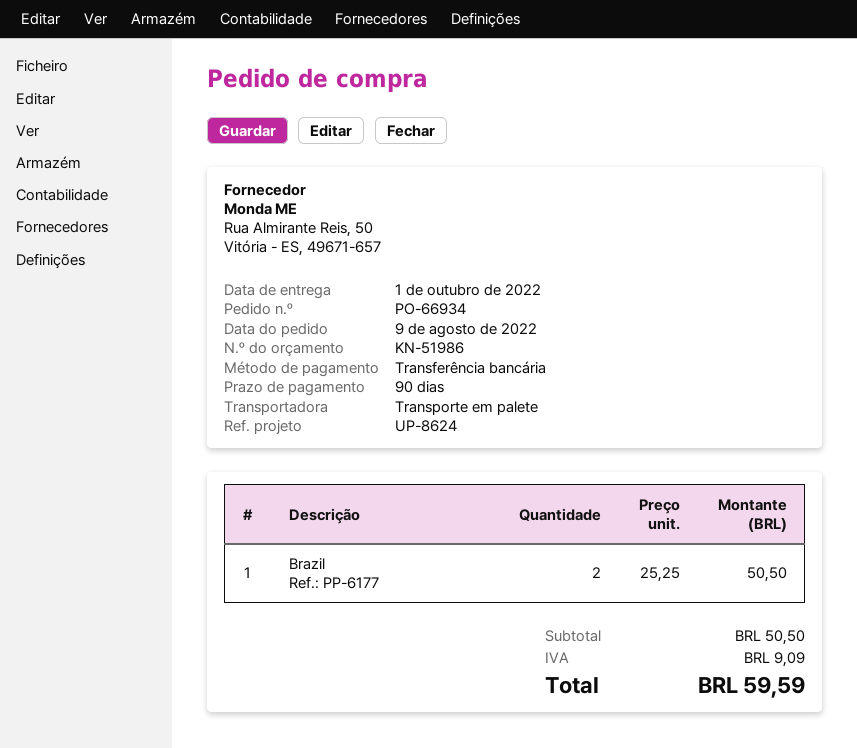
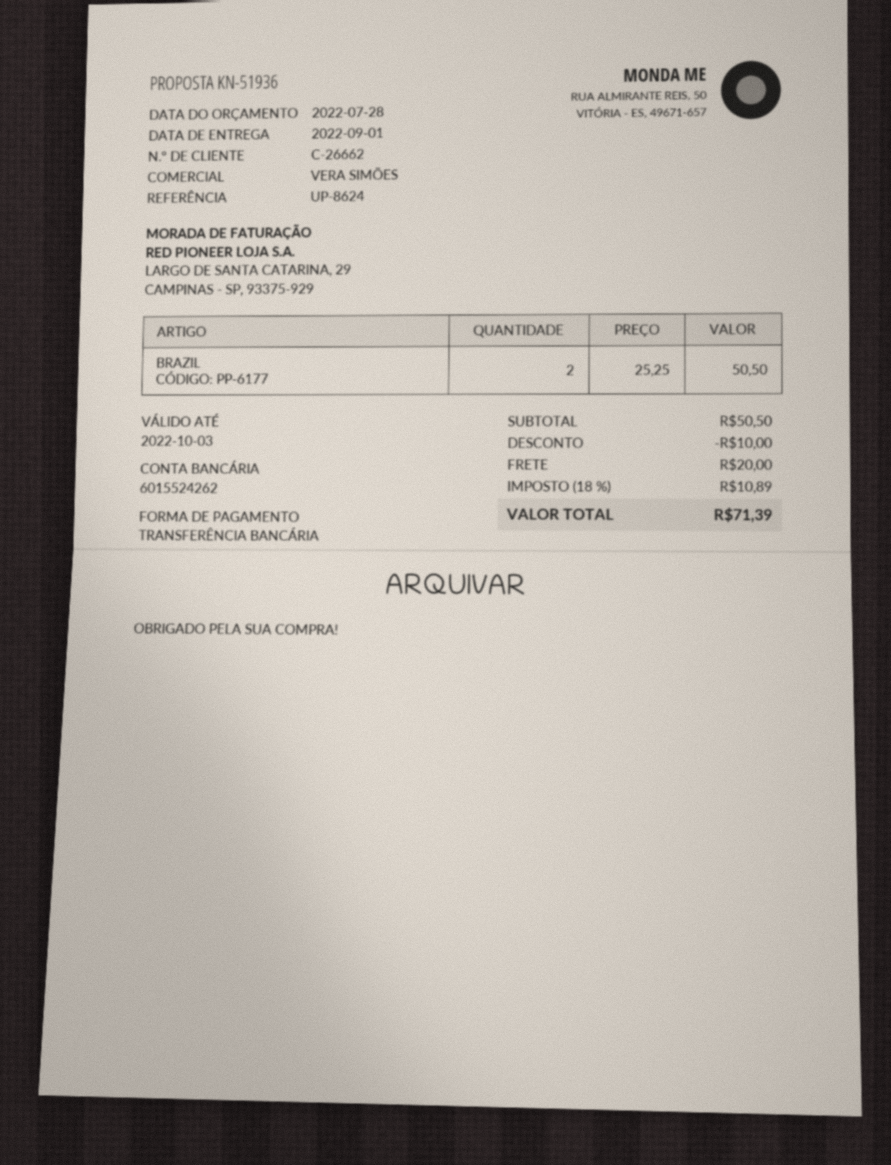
quote number: KN-51986 -> KN-51936
delivery date: 2022-10-01 -> 2022-09-01
discount: none -> 10.00
shipping: none -> 20.00
tax: 9.09 -> 10.89
total: 59.59 -> 71.39

